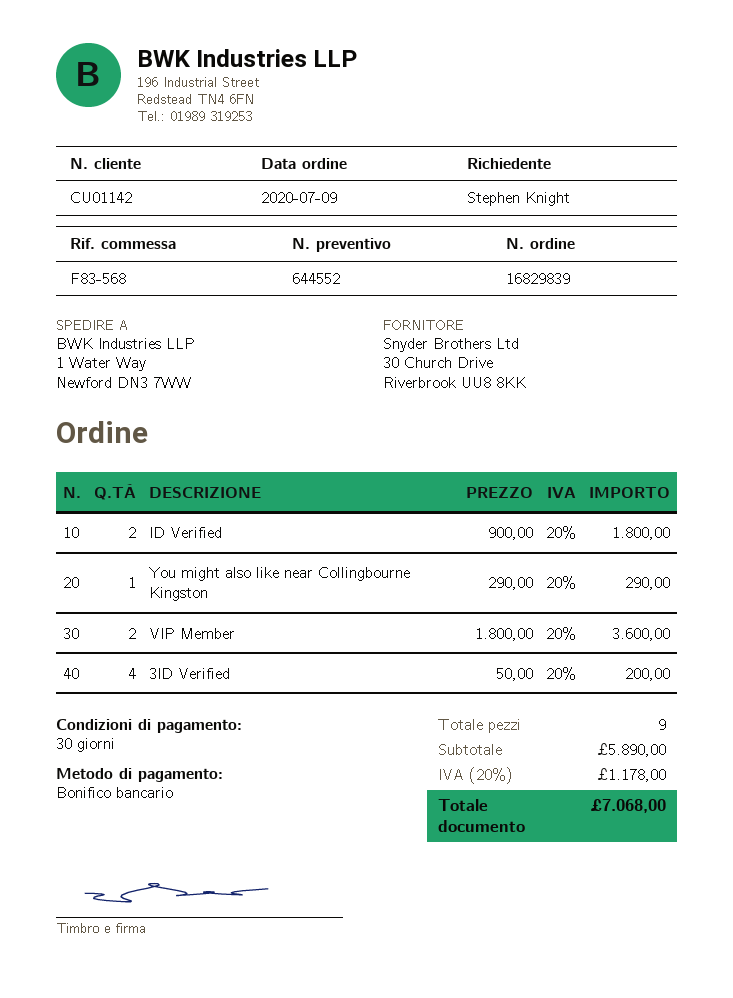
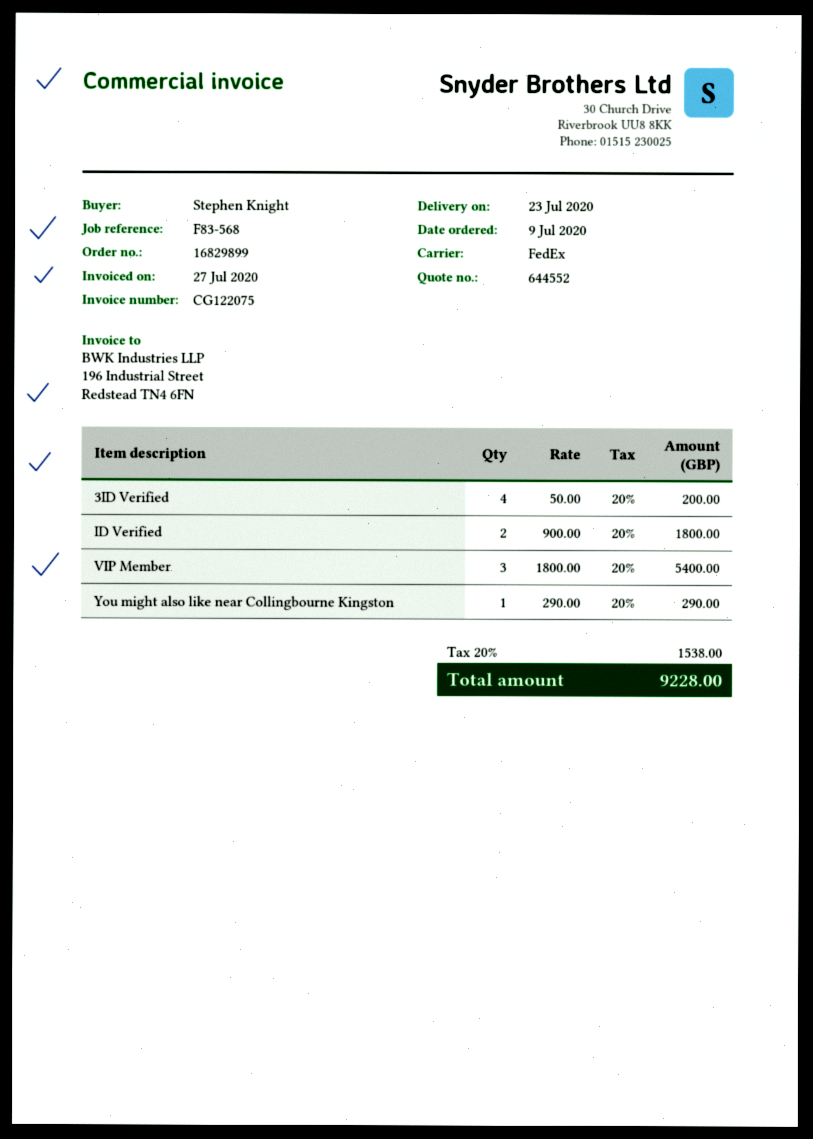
order number: 16829839 -> 16829899
VIP Member: 2 x 1800.00 = 3600.00 -> 3 x 1800.00 = 5400.00
tax: 20% = 1178.00 -> 20% = 1538.00
total: 7068.00 -> 9228.00

